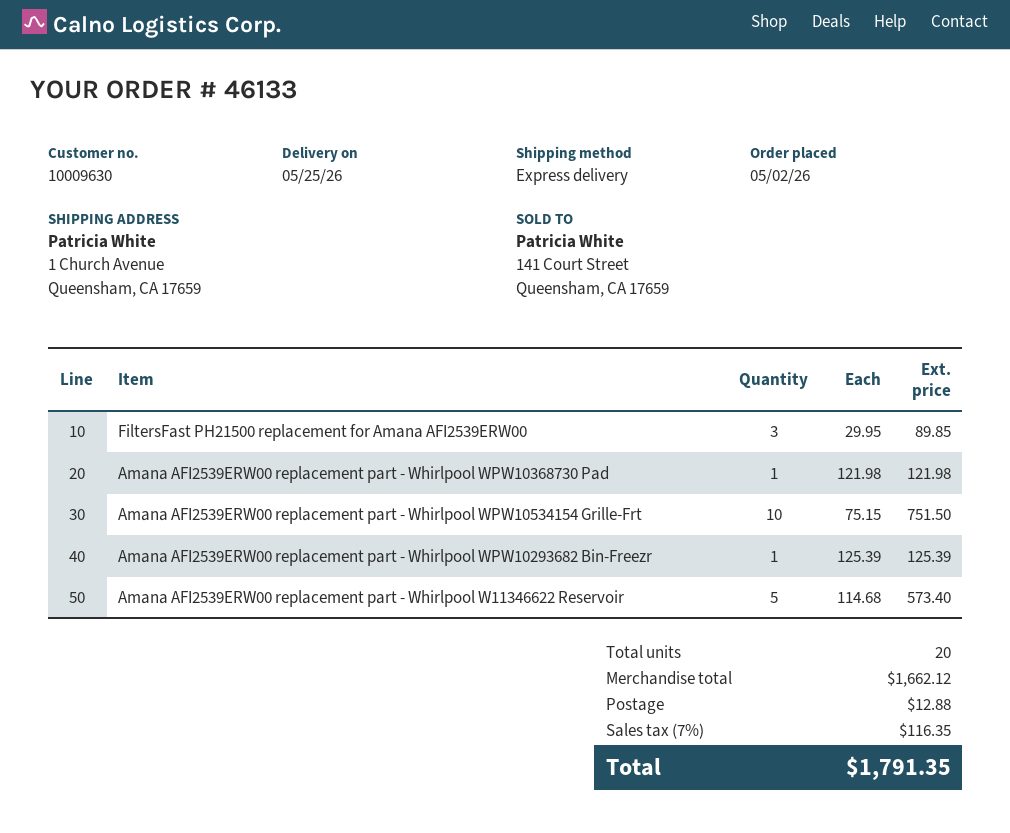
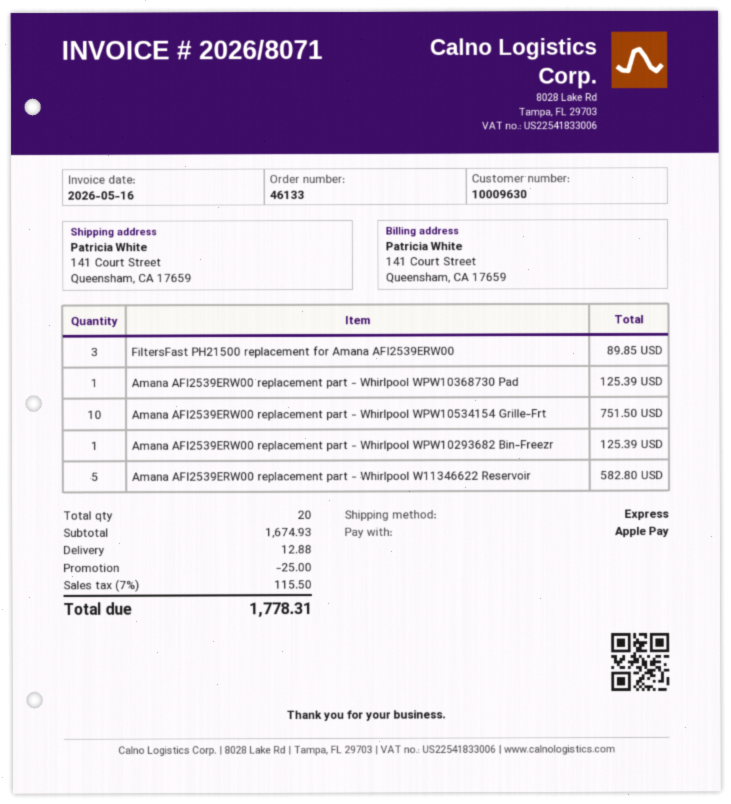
ship to: 1 Church Avenue, Queensham, CA 17659 -> 141 Court Street, Queensham, CA 17659
Amana AFI2539ERW00 replacement part - Whirlpool WPW10368730 Pad: 1 for 121.98 -> 1 for 125.39
Amana AFI2539ERW00 replacement part - Whirlpool W11346622 Reservoir: 5 for 573.40 -> 5 for 582.80
subtotal: 1662.12 -> 1674.93
discount: none -> 25.00
tax: 7% = 116.35 -> 7% = 115.50
total: 1791.35 -> 1778.31

